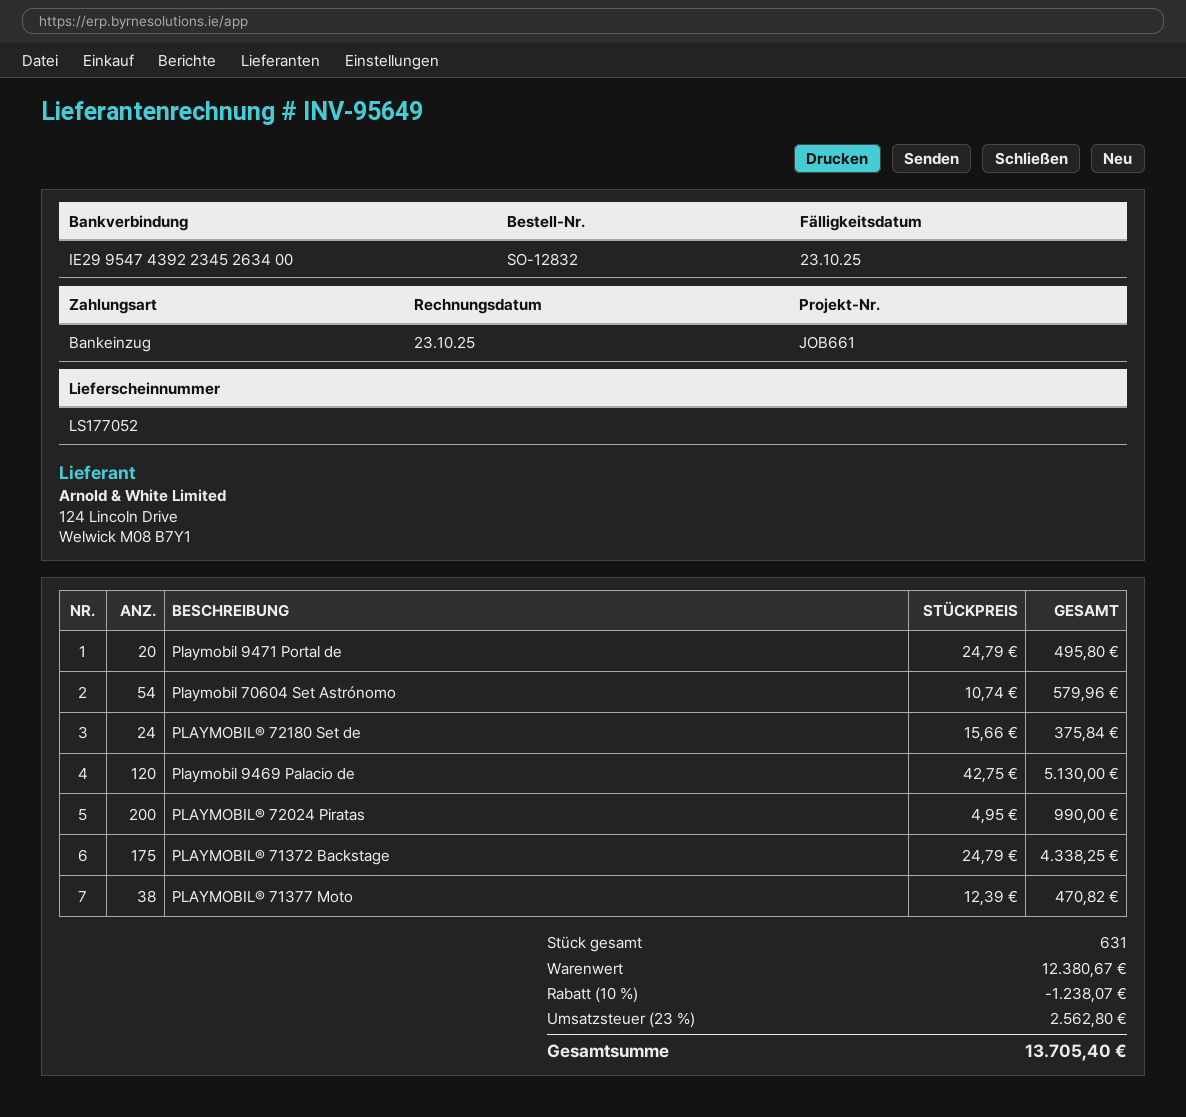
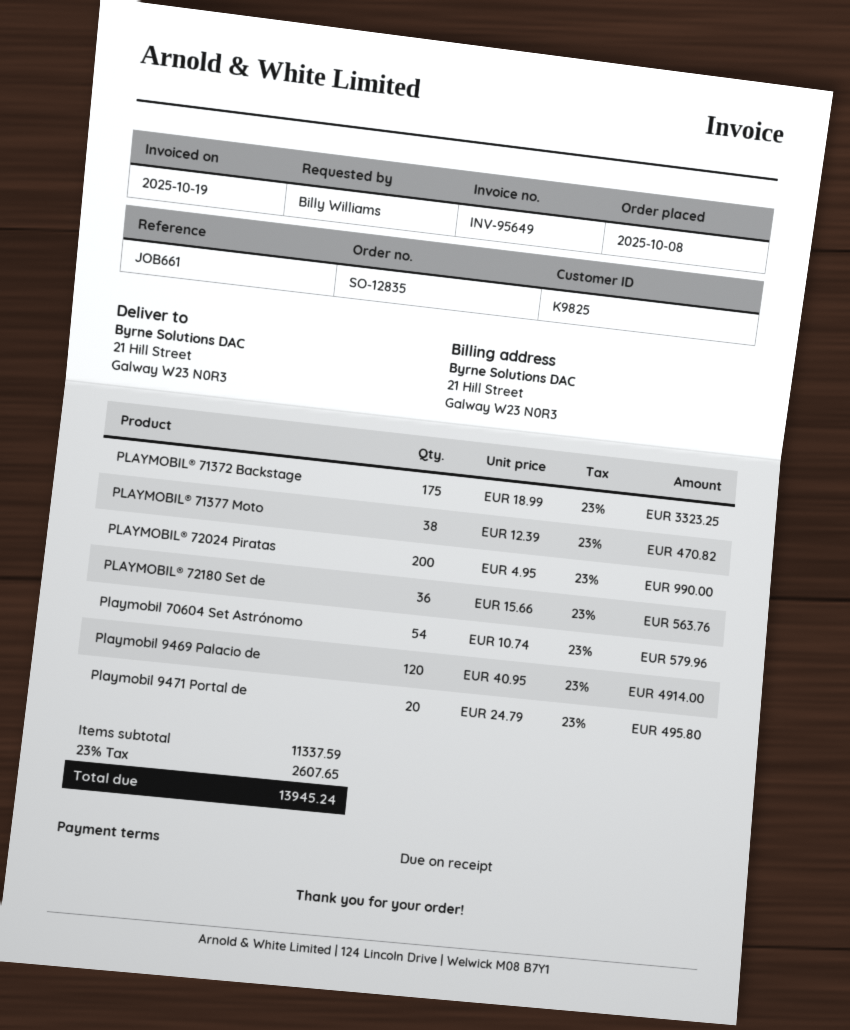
order number: SO-12832 -> SO-12835
invoice date: 2025-10-23 -> 2025-10-19
PLAYMOBIL® 72180 Set de: 24 x 15.66 = 375.84 -> 36 x 15.66 = 563.76
Playmobil 9469 Palacio de: 120 x 42.75 = 5130.00 -> 120 x 40.95 = 4914.00
PLAYMOBIL® 71372 Backstage: 175 x 24.79 = 4338.25 -> 175 x 18.99 = 3323.25
subtotal: 12380.67 -> 11337.59
discount: 10% = 1238.07 -> none
tax: 23% = 2562.80 -> 23% = 2607.65
total: 13705.40 -> 13945.24

